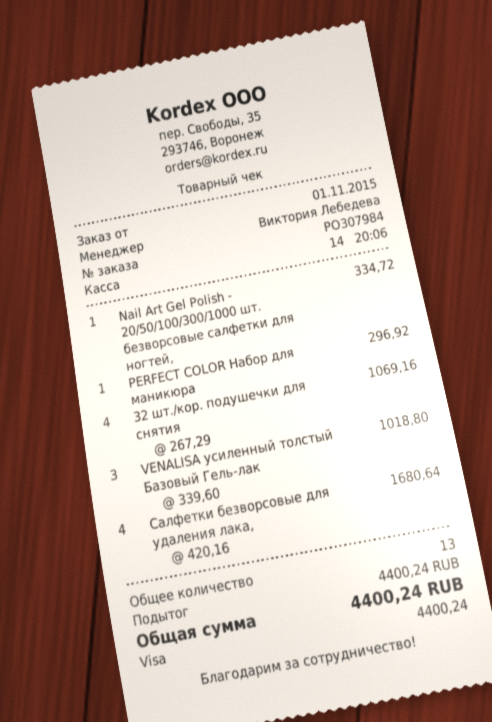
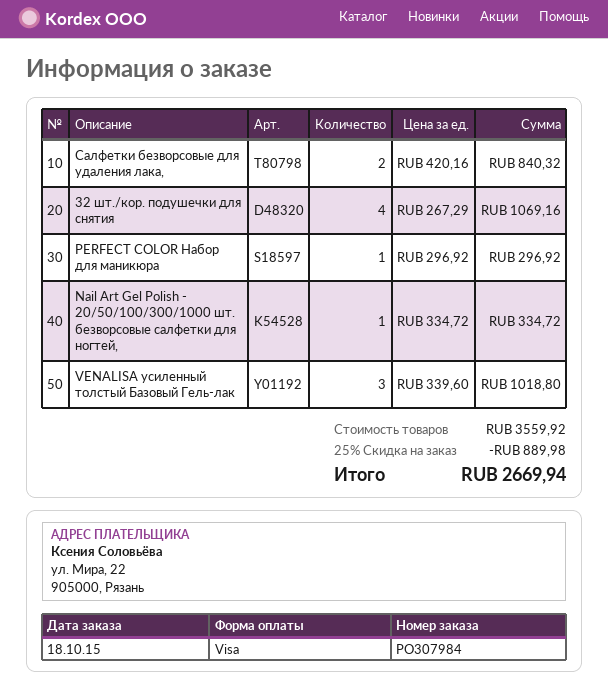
order date: 2015-11-01 -> 2015-10-18
Салфетки безворсовые для удаления лака,: 4 x 420.16 = 1680.64 -> 2 x 420.16 = 840.32
subtotal: 4400.24 -> 3559.92
discount: none -> 25% = 889.98
total: 4400.24 -> 2669.94

